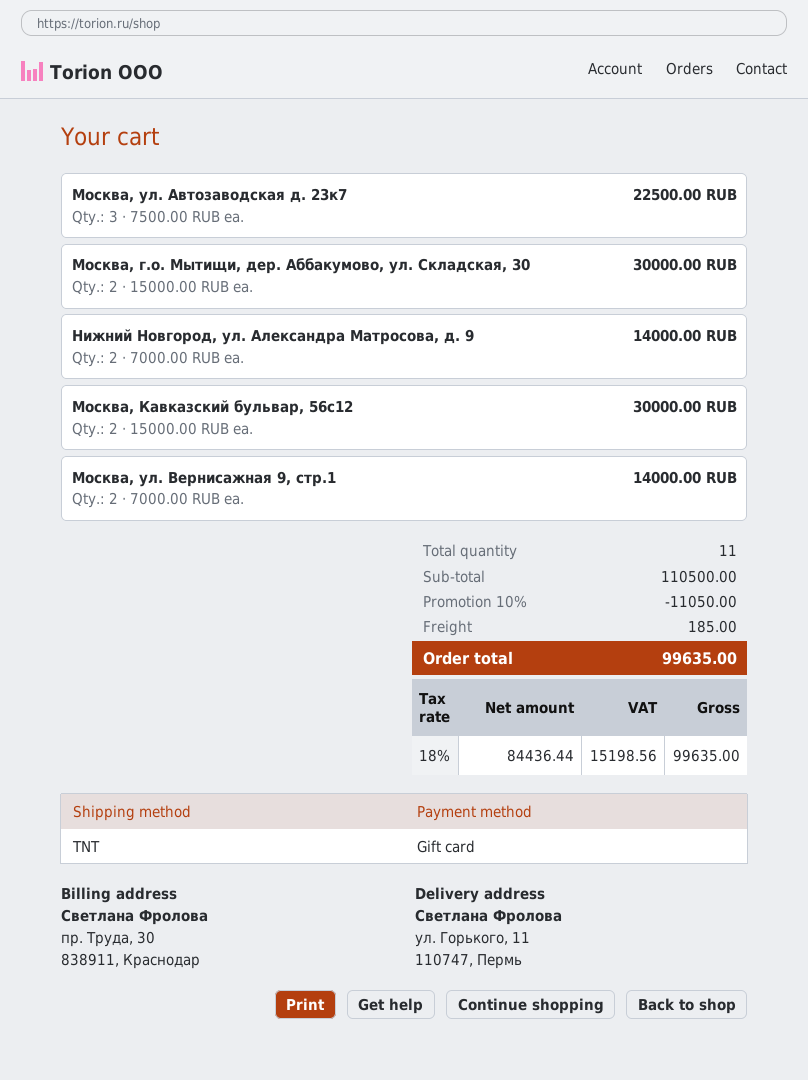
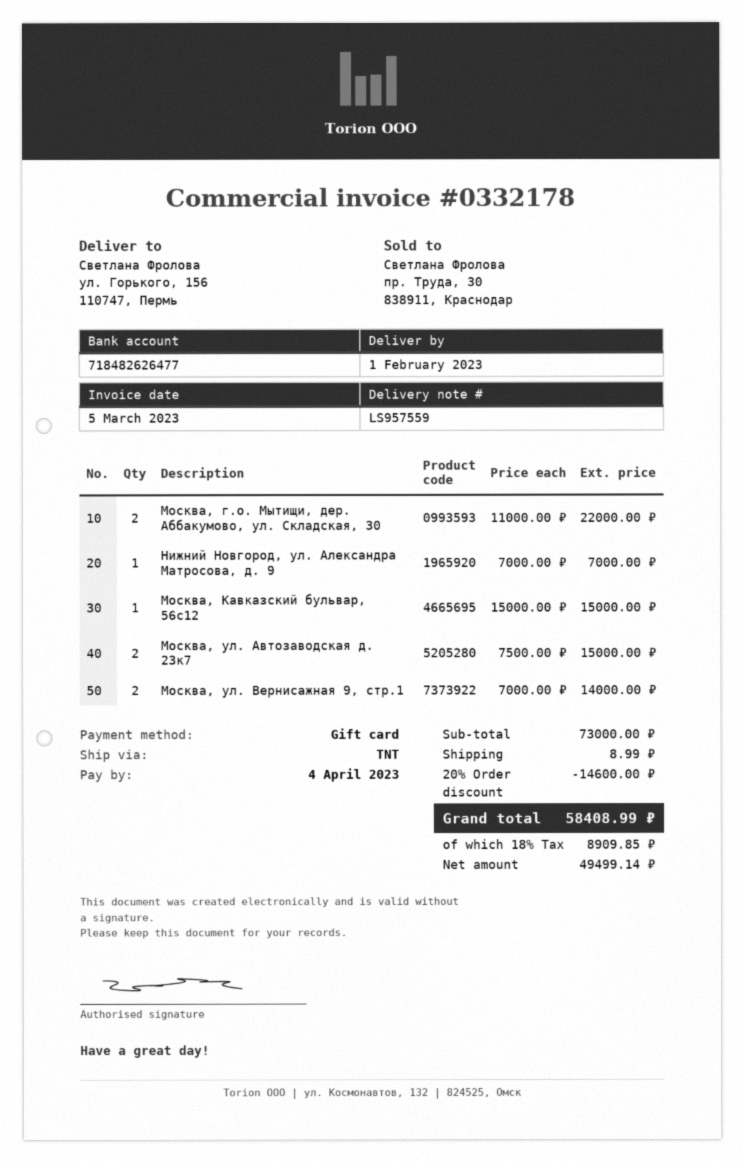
ship to: ул. Горького, 11, 110747, Пермь -> ул. Горького, 156, 110747, Пермь
Москва, ул. Автозаводская д. 23к7: 3 x 7500.00 = 22500.00 -> 2 x 7500.00 = 15000.00
Москва, г.о. Мытищи, дер. Аббакумово, ул. Складская, 30: 2 x 15000.00 = 30000.00 -> 2 x 11000.00 = 22000.00
Нижний Новгород, ул. Александра Матросова, д. 9: 2 x 7000.00 = 14000.00 -> 1 x 7000.00 = 7000.00
Москва, Кавказский бульвар, 56с12: 2 x 15000.00 = 30000.00 -> 1 x 15000.00 = 15000.00
subtotal: 110500.00 -> 73000.00
discount: 10% = 11050.00 -> 20% = 14600.00
shipping: 185.00 -> 8.99
net: 84436.44 -> 49499.14
tax: 18% = 15198.56 -> 18% = 8909.85
total: 99635.00 -> 58408.99

